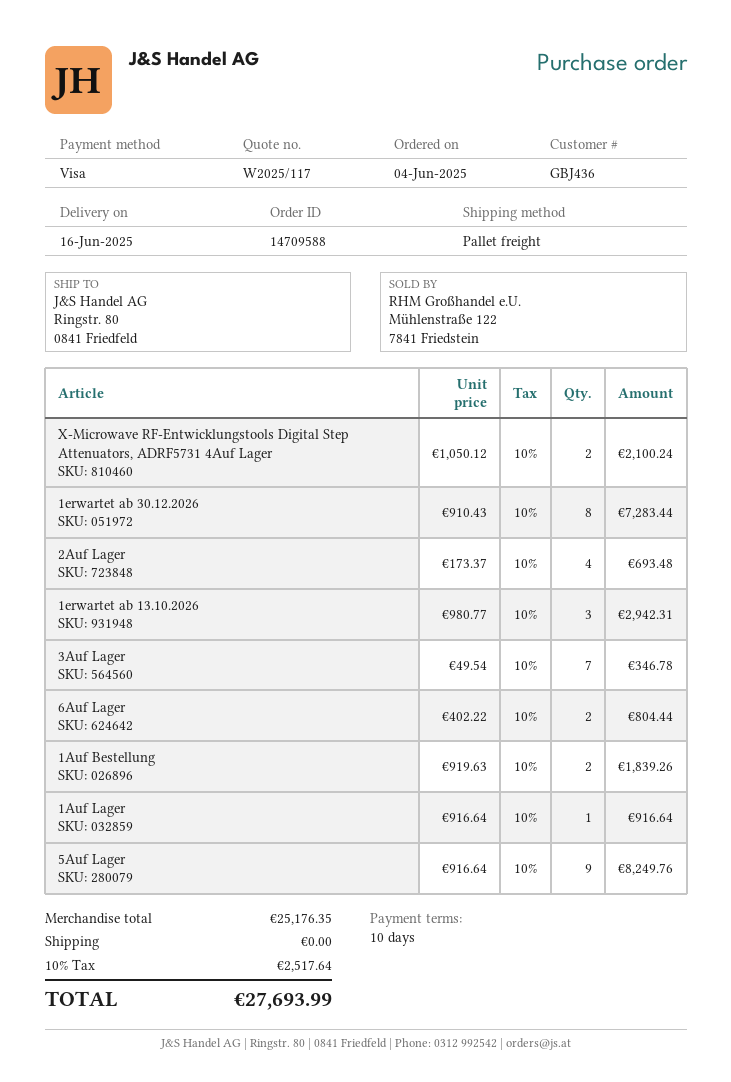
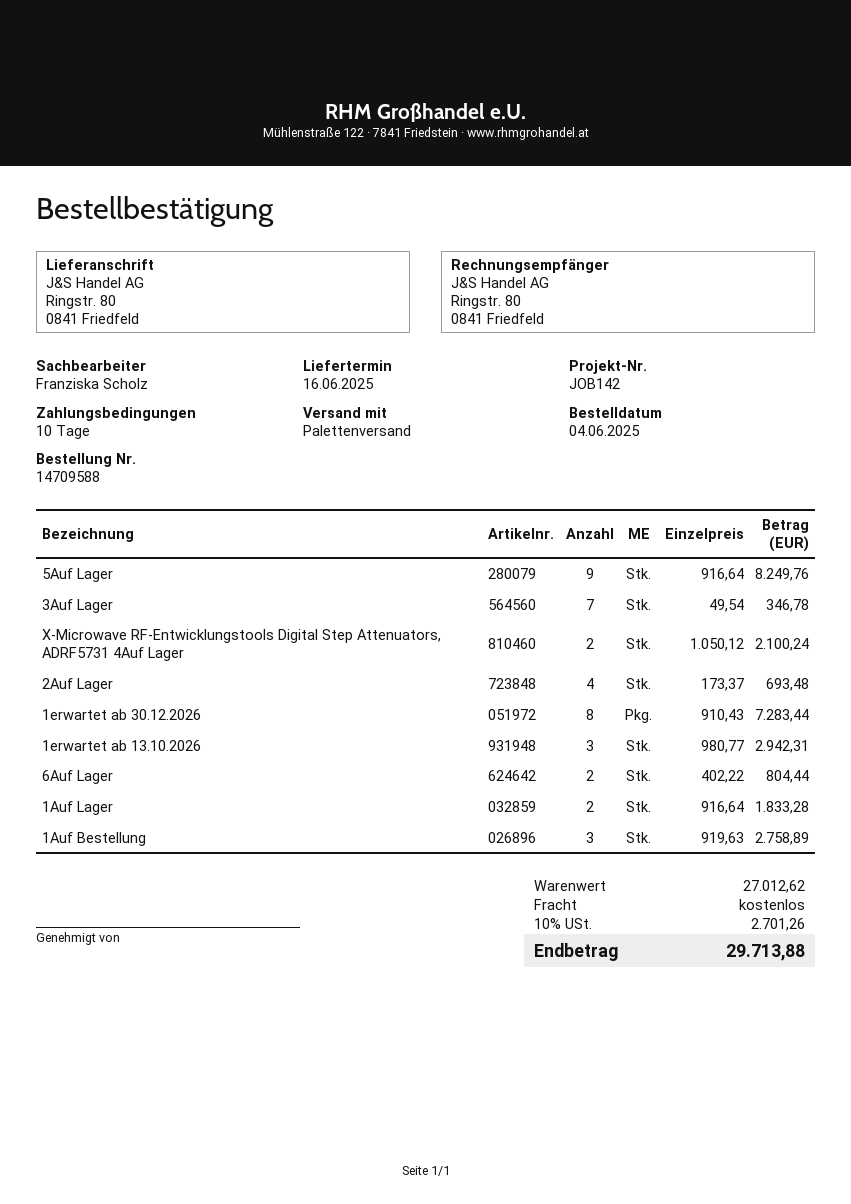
1Auf Bestellung: 2 x 919.63 = 1839.26 -> 3 x 919.63 = 2758.89
1Auf Lager: 1 x 916.64 = 916.64 -> 2 x 916.64 = 1833.28
subtotal: 25176.35 -> 27012.62
tax: 10% = 2517.64 -> 10% = 2701.26
total: 27693.99 -> 29713.88

